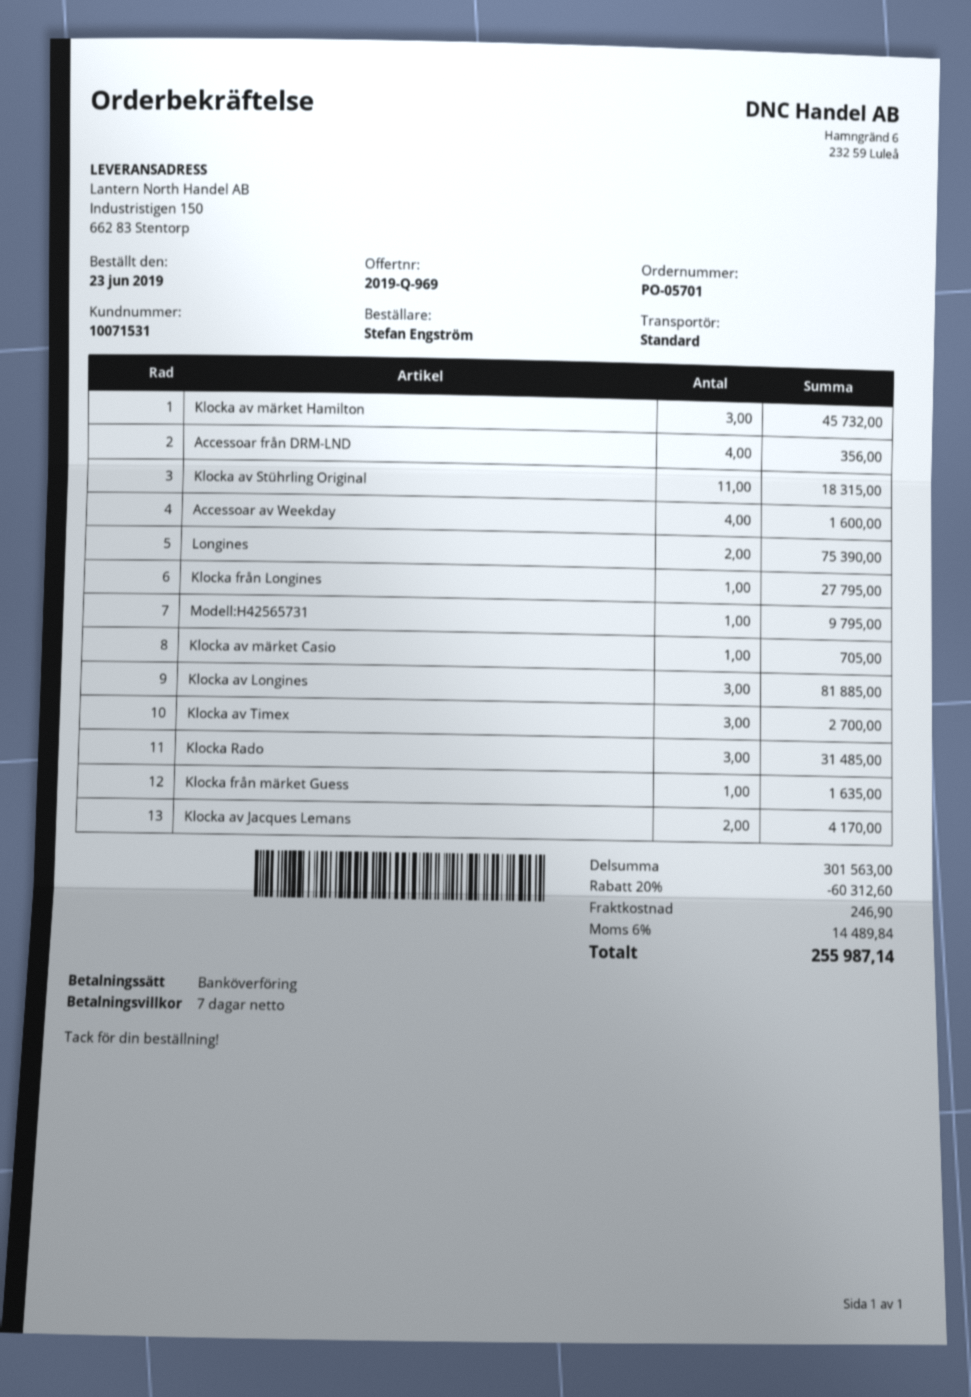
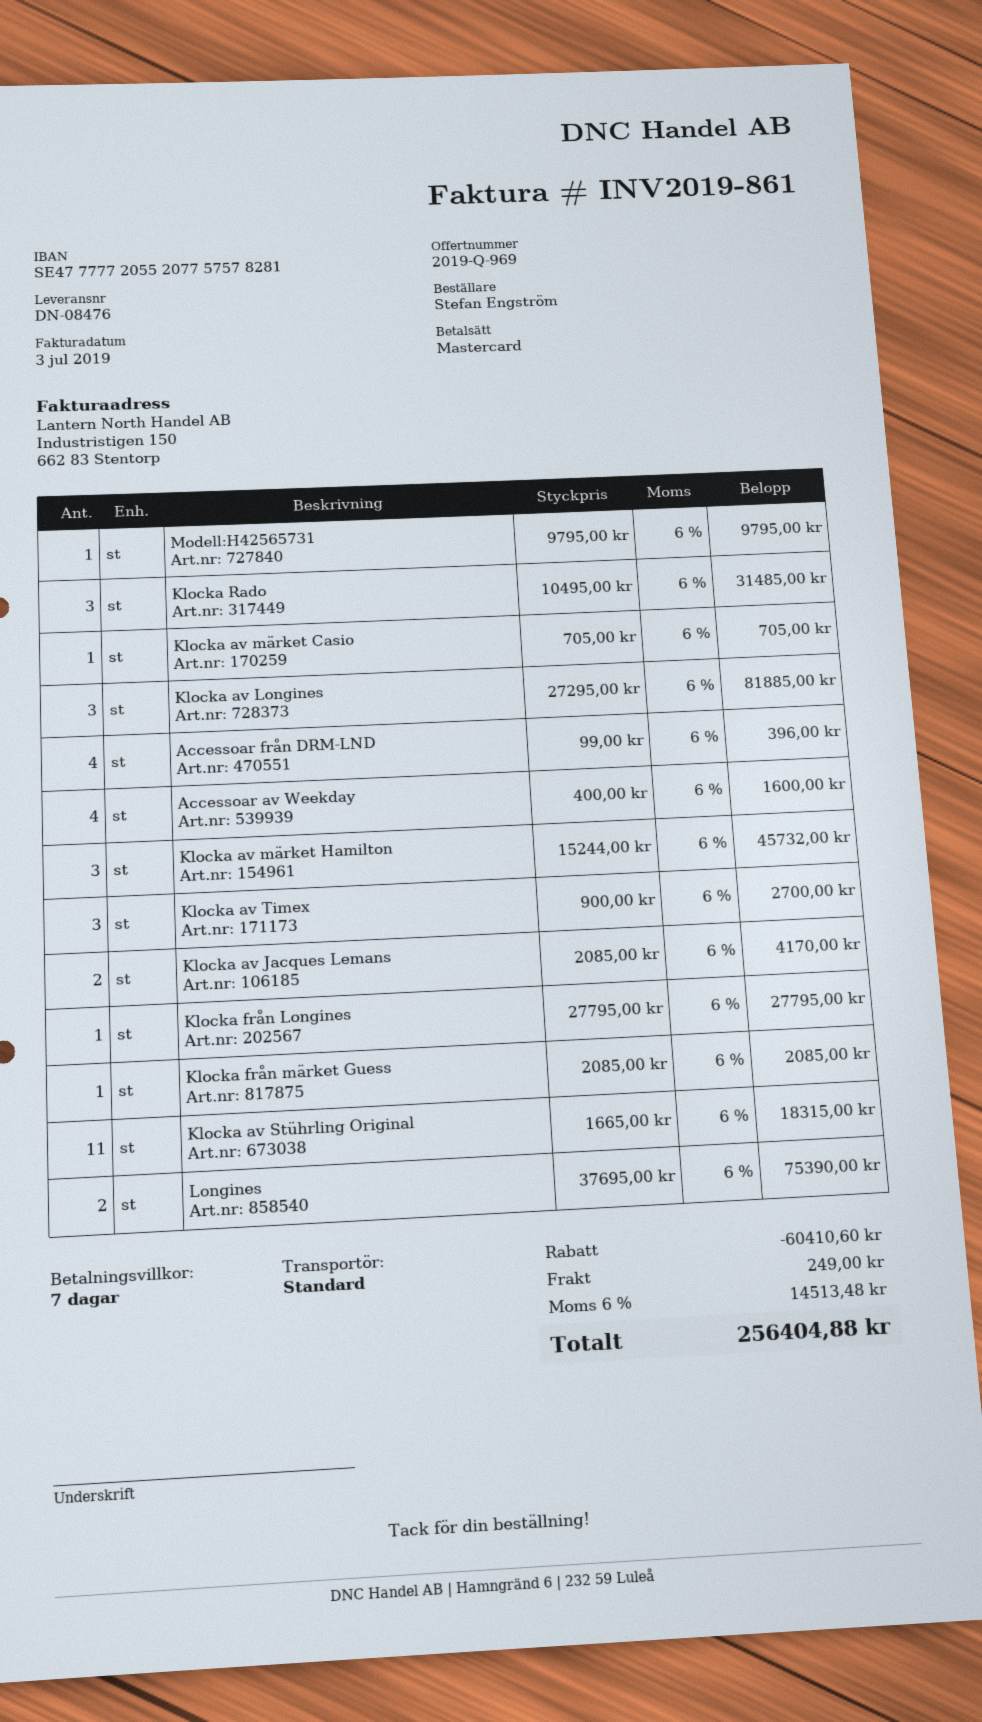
payment method: bank transfer -> Mastercard
Accessoar från DRM-LND: 4 for 356.00 -> 4 for 396.00
Klocka från märket Guess: 1 for 1635.00 -> 1 for 2085.00
discount: 60312.60 -> 60410.60
shipping: 246.90 -> 249.00
tax: 6% = 14489.84 -> 6% = 14513.48
total: 255987.14 -> 256404.88

